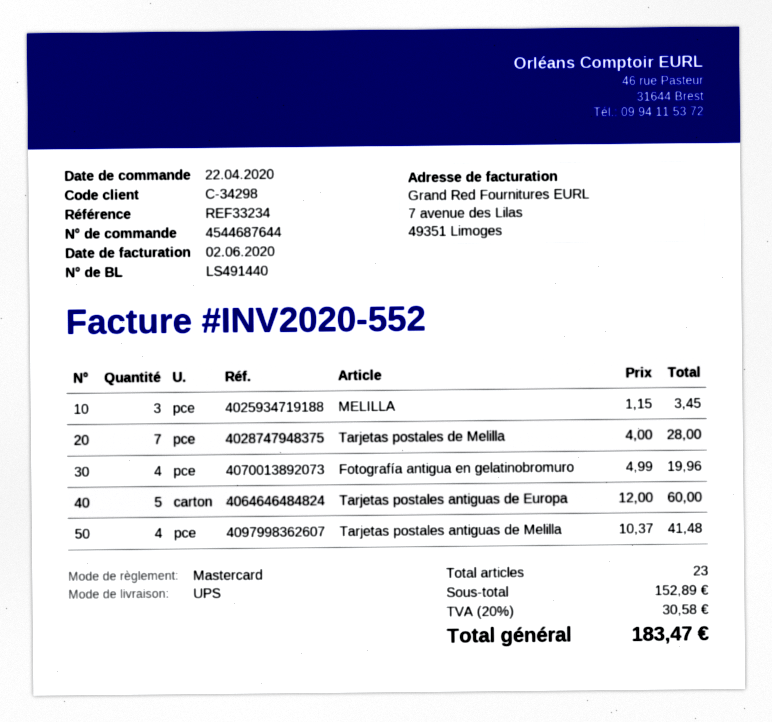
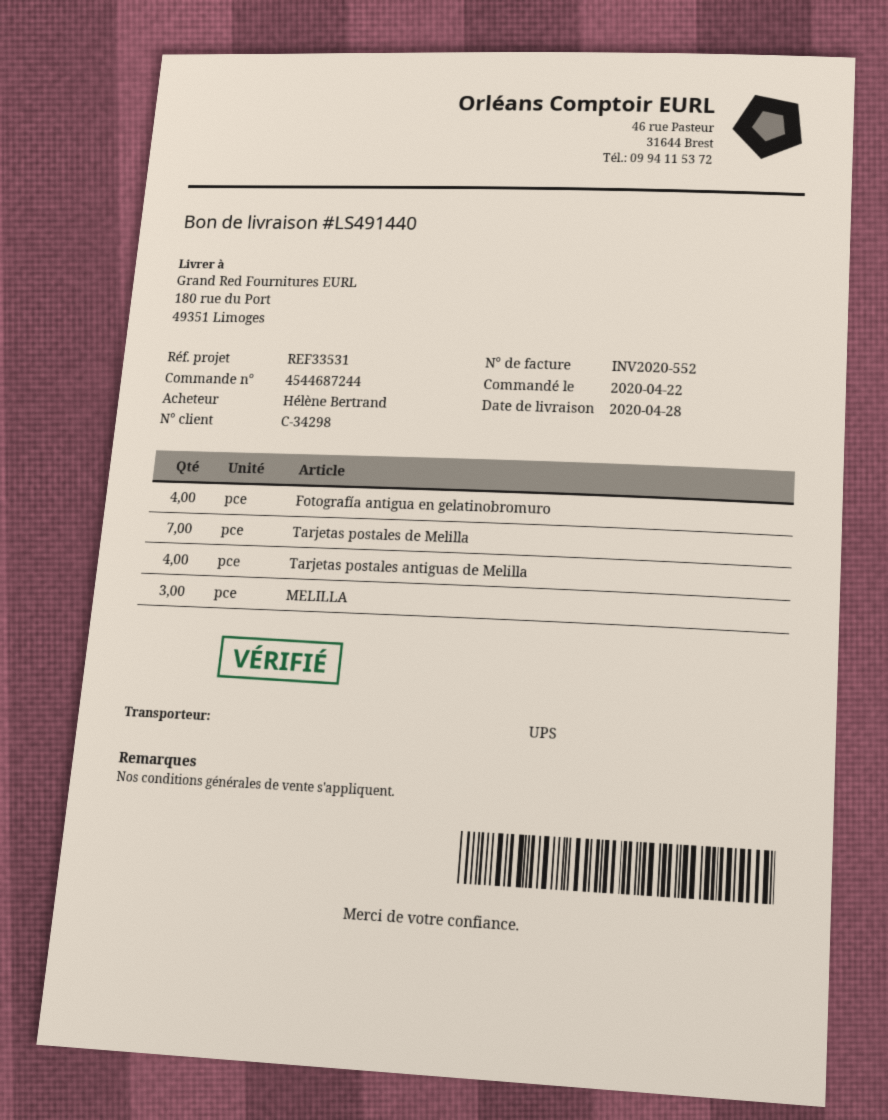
order number: 4544687644 -> 4544687244
reference: REF33234 -> REF33531
Tarjetas postales antiguas de Europa: 5 -> none

